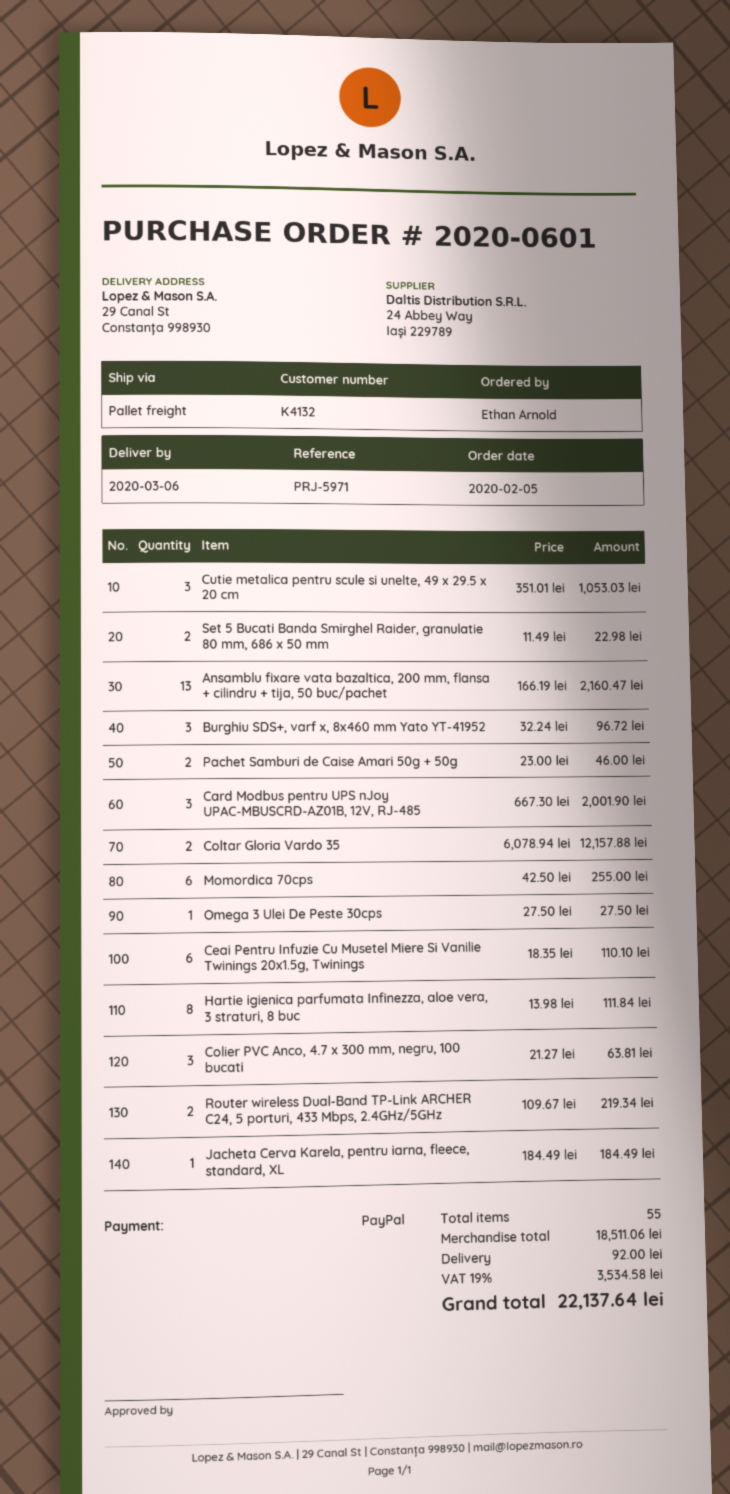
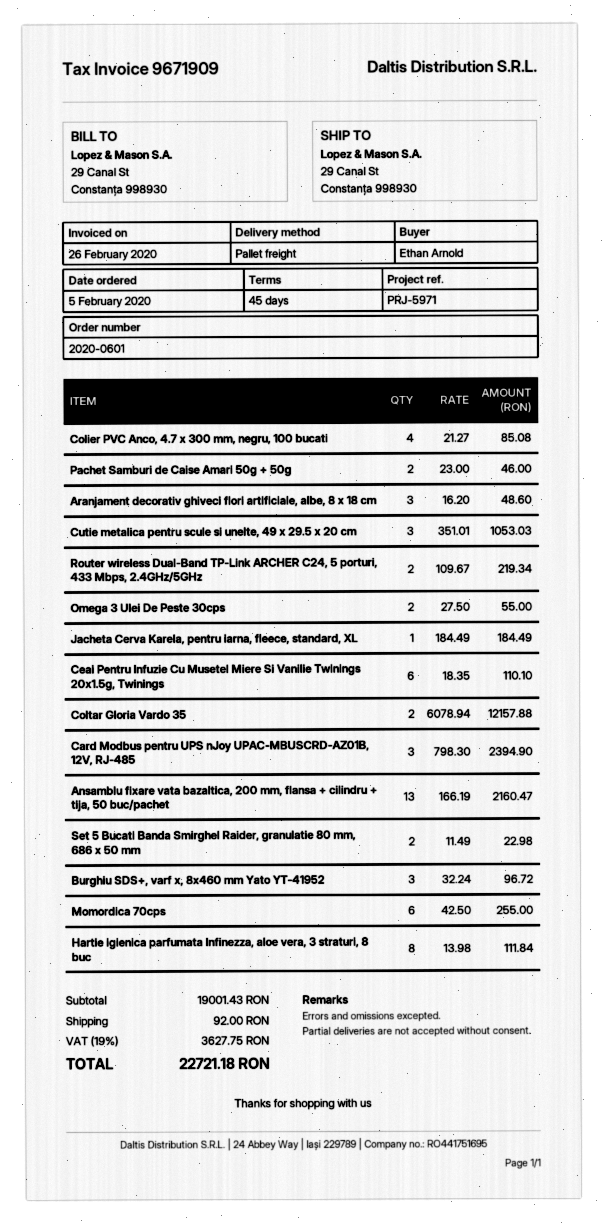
Card Modbus pentru UPS nJoy UPAC-MBUSCRD-AZ01B, 12V, RJ-485: 3 x 667.30 = 2001.90 -> 3 x 798.30 = 2394.90
Omega 3 Ulei De Peste 30cps: 1 x 27.50 = 27.50 -> 2 x 27.50 = 55.00
Colier PVC Anco, 4.7 x 300 mm, negru, 100 bucati: 3 x 21.27 = 63.81 -> 4 x 21.27 = 85.08
Aranjament decorativ ghiveci flori artificiale, albe, 8 x 18 cm: none -> 3 x 16.20 = 48.60
subtotal: 18511.06 -> 19001.43
tax: 19% = 3534.58 -> 19% = 3627.75
total: 22137.64 -> 22721.18

